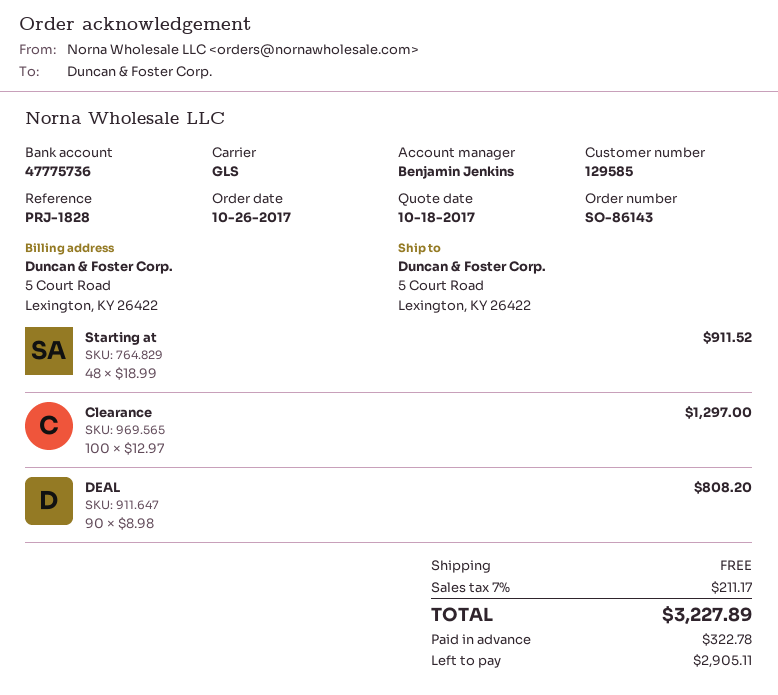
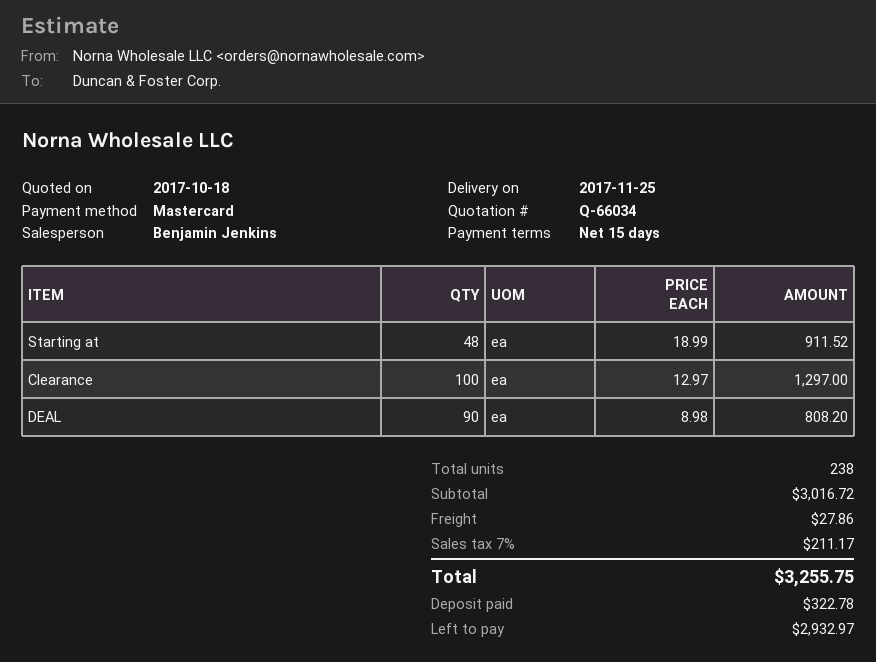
shipping: 0.00 -> 27.86
total: 3227.89 -> 3255.75
balance: 2905.11 -> 2932.97

